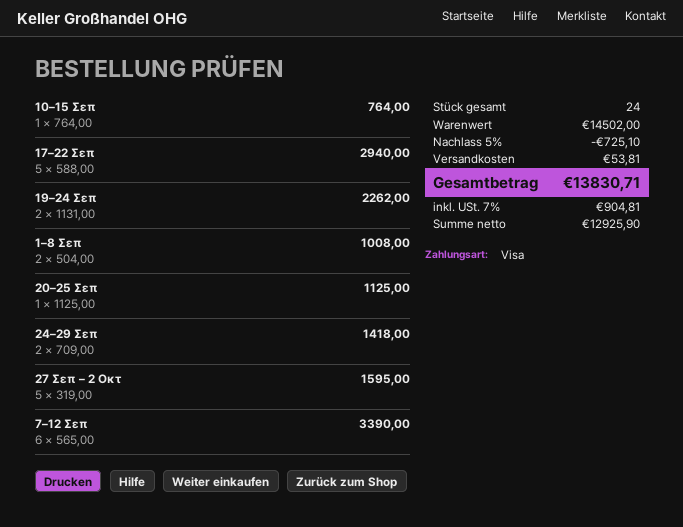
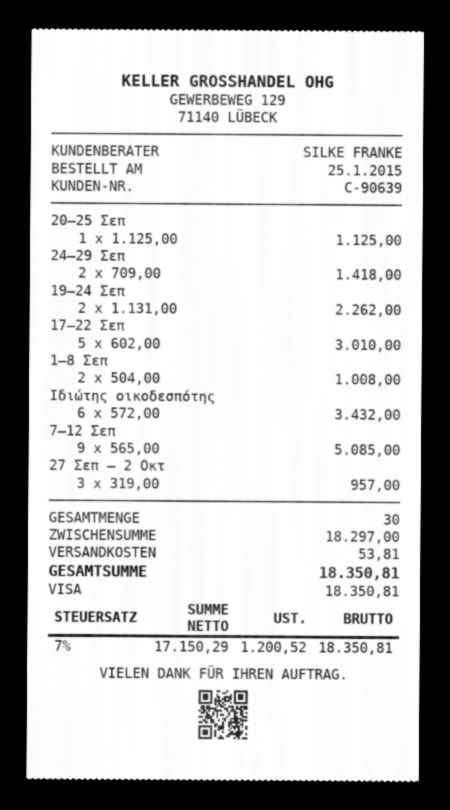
10–15 Σεπ: 1 x 764.00 = 764.00 -> none
17–22 Σεπ: 5 x 588.00 = 2940.00 -> 5 x 602.00 = 3010.00
27 Σεπ – 2 Οκτ: 5 x 319.00 = 1595.00 -> 3 x 319.00 = 957.00
7–12 Σεπ: 6 x 565.00 = 3390.00 -> 9 x 565.00 = 5085.00
Ιδιώτης οικοδεσπότης: none -> 6 x 572.00 = 3432.00
total quantity: 24 -> 30
subtotal: 14502.00 -> 18297.00
discount: 5% = 725.10 -> none
net: 12925.90 -> 17150.29
tax: 7% = 904.81 -> 7% = 1200.52
total: 13830.71 -> 18350.81

